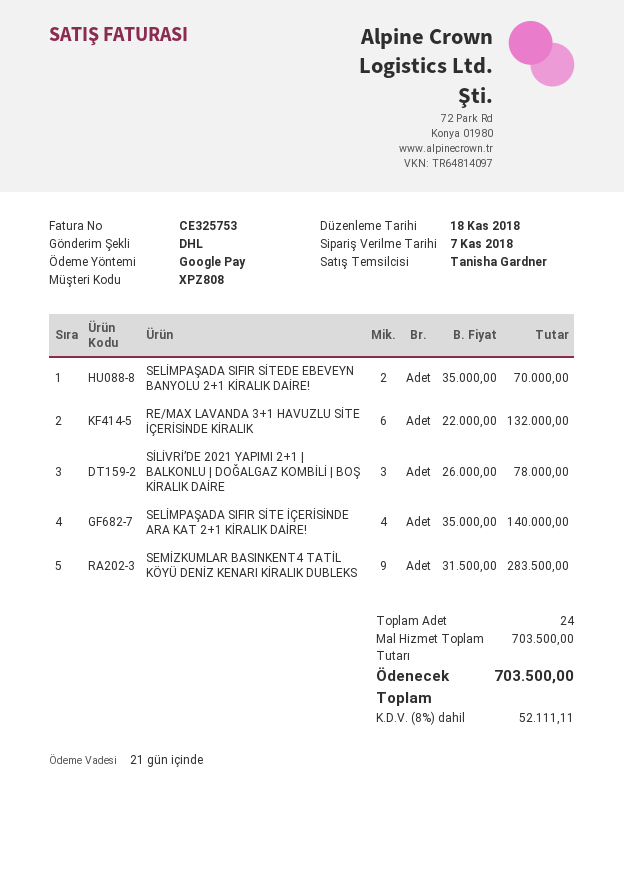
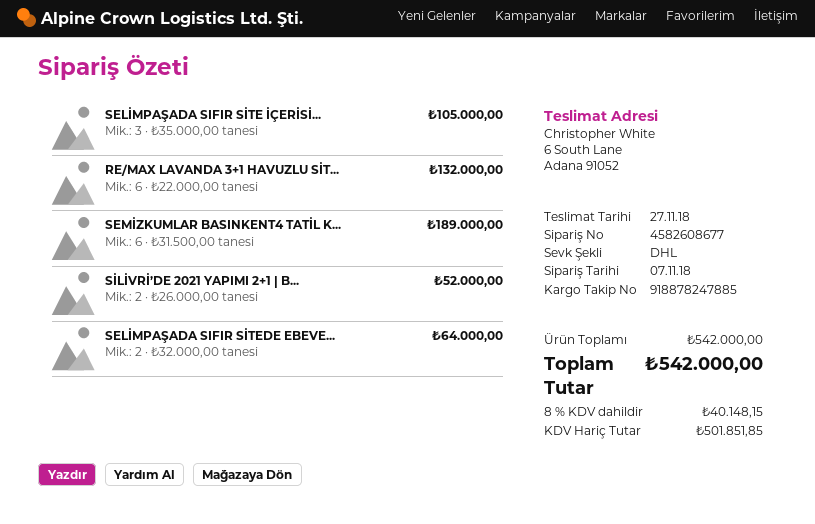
SELİMPAŞADA SIFIR SİTEDE EBEVEYN BANYOLU 2+1 KİRALIK DAİRE!: 2 x 35000.00 = 70000.00 -> 2 x 32000.00 = 64000.00
SİLİVRİ’DE 2021 YAPIMI 2+1 | BALKONLU | DOĞALGAZ KOMBİLİ | BOŞ KİRALIK DAİRE: 3 x 26000.00 = 78000.00 -> 2 x 26000.00 = 52000.00
SELİMPAŞADA SIFIR SİTE İÇERİSİNDE ARA KAT 2+1 KİRALIK DAİRE!: 4 x 35000.00 = 140000.00 -> 3 x 35000.00 = 105000.00
SEMİZKUMLAR BASINKENT4 TATİL KÖYÜ DENİZ KENARI KİRALIK DUBLEKS: 9 x 31500.00 = 283500.00 -> 6 x 31500.00 = 189000.00
subtotal: 703500.00 -> 542000.00
tax: 8% = 52111.11 -> 8% = 40148.15
total: 703500.00 -> 542000.00

